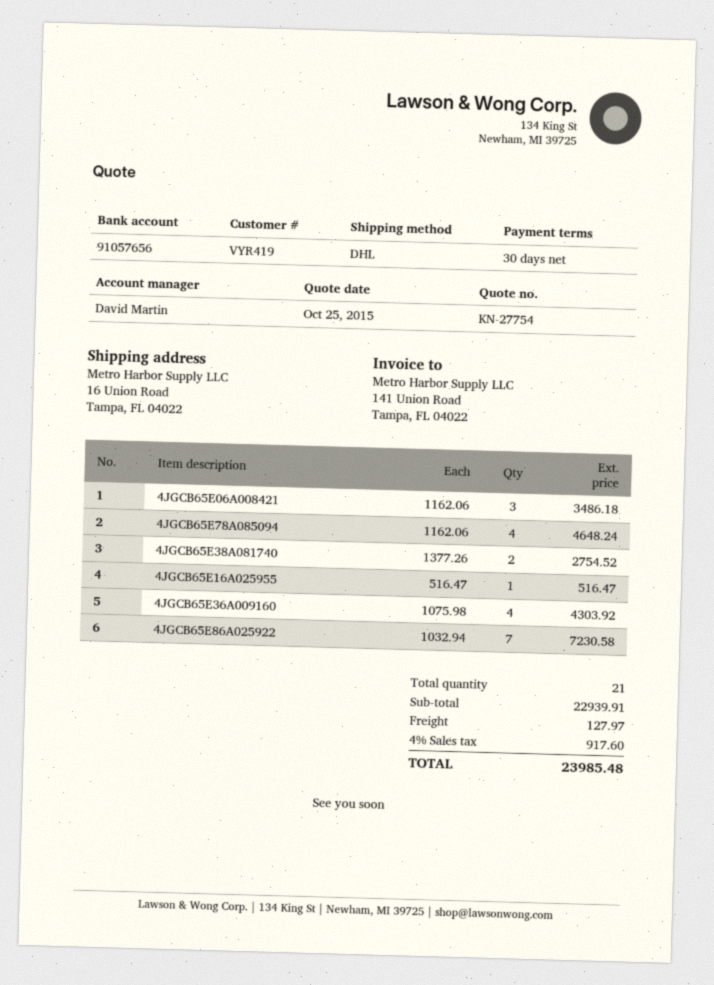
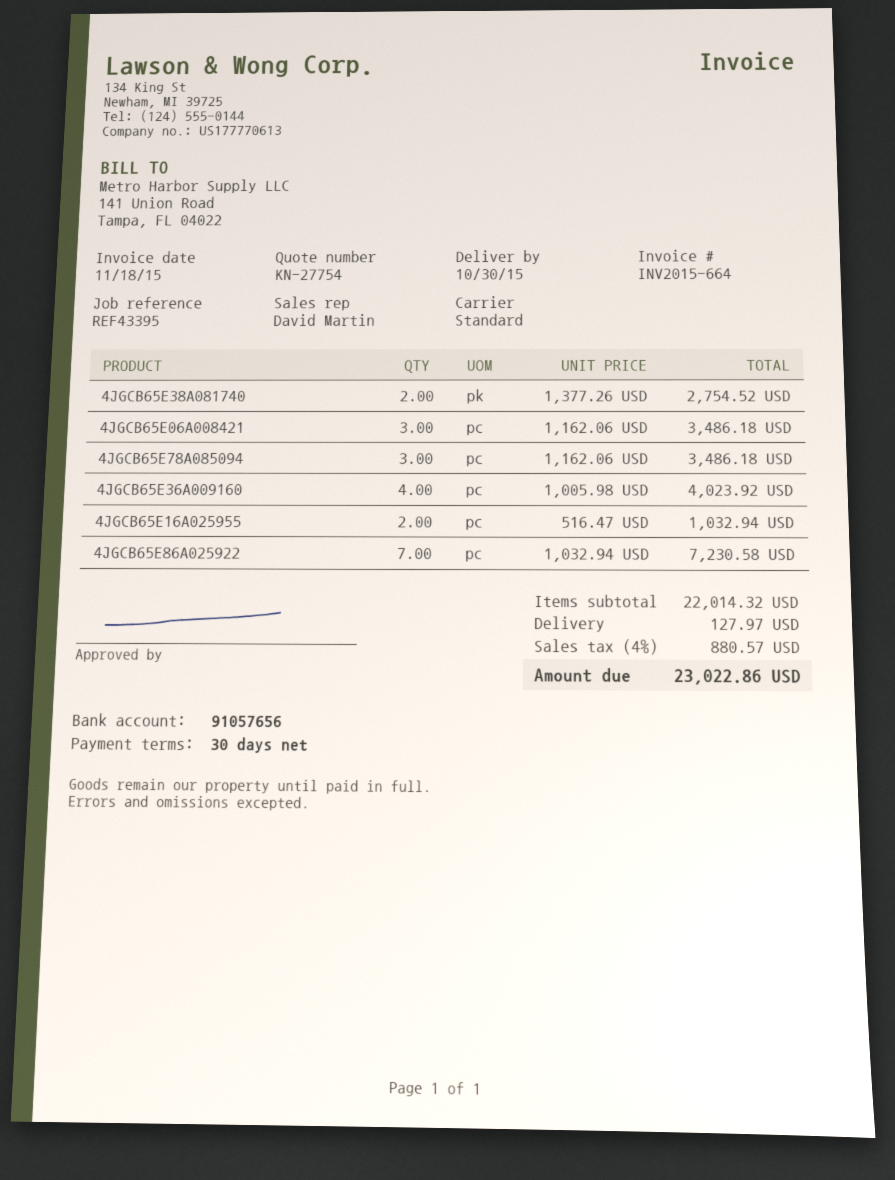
shipping method: DHL -> standard
4JGCB65E78A085094: 4 x 1162.06 = 4648.24 -> 3 x 1162.06 = 3486.18
4JGCB65E16A025955: 1 x 516.47 = 516.47 -> 2 x 516.47 = 1032.94
4JGCB65E36A009160: 4 x 1075.98 = 4303.92 -> 4 x 1005.98 = 4023.92
subtotal: 22939.91 -> 22014.32
tax: 4% = 917.60 -> 4% = 880.57
total: 23985.48 -> 23022.86

